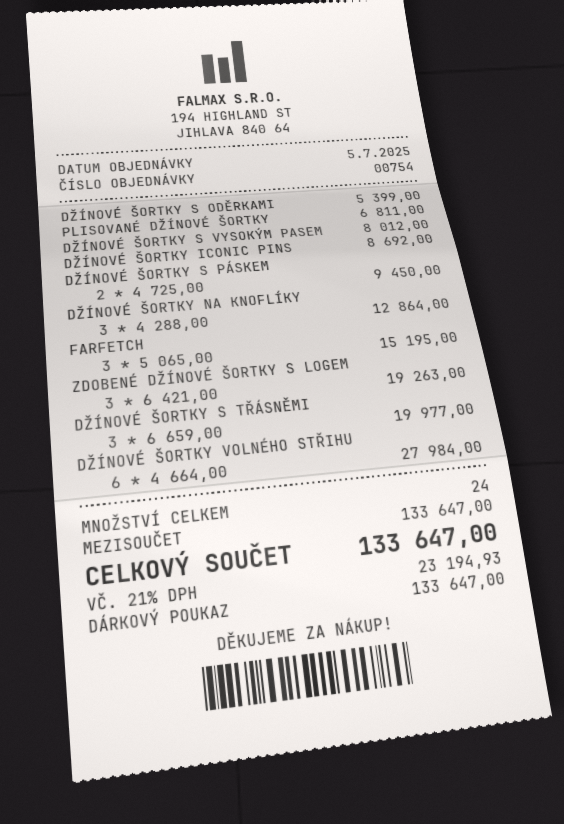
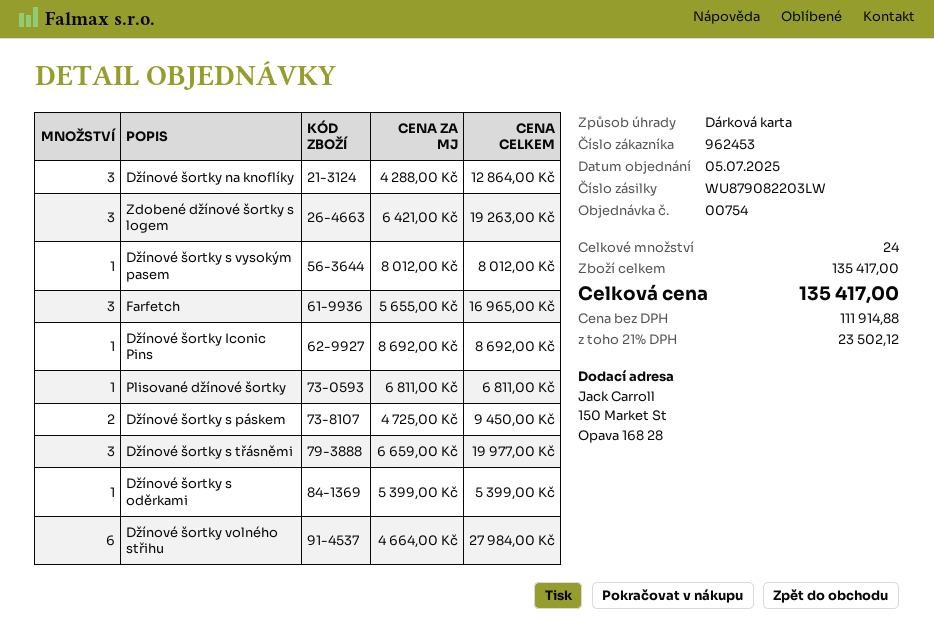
FARFETCH: 3 x 5065.00 = 15195.00 -> 3 x 5655.00 = 16965.00
subtotal: 133647.00 -> 135417.00
tax: 21% = 23194.93 -> 21% = 23502.12
total: 133647.00 -> 135417.00

